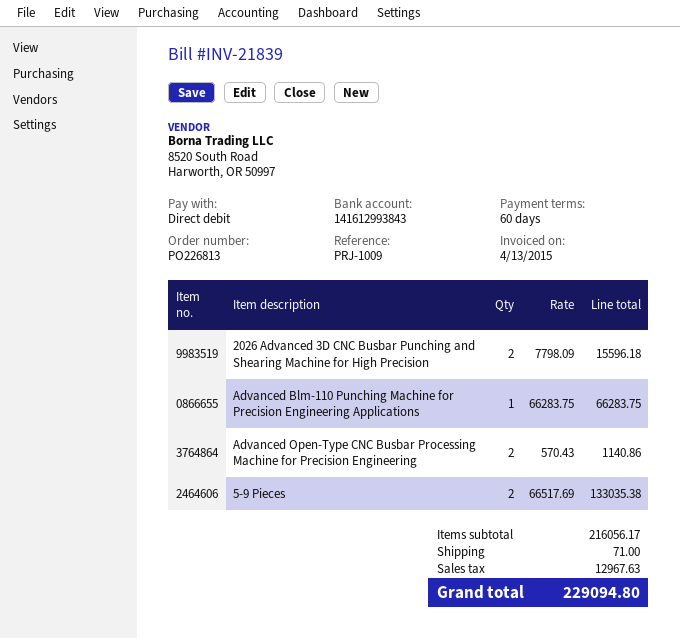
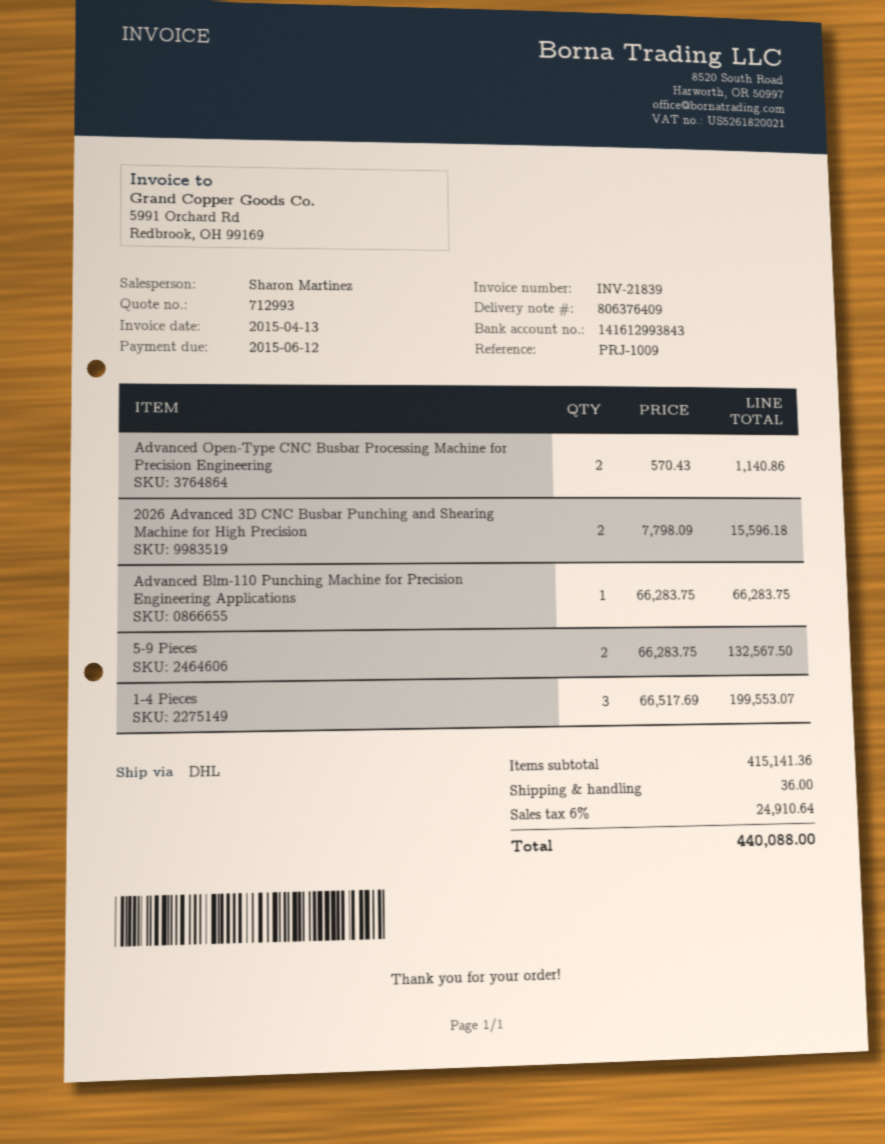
5-9 Pieces: 2 x 66517.69 = 133035.38 -> 2 x 66283.75 = 132567.50
1-4 Pieces: none -> 3 x 66517.69 = 199553.07
subtotal: 216056.17 -> 415141.36
shipping: 71.00 -> 36.00
tax: 12967.63 -> 24910.64
total: 229094.80 -> 440088.00

